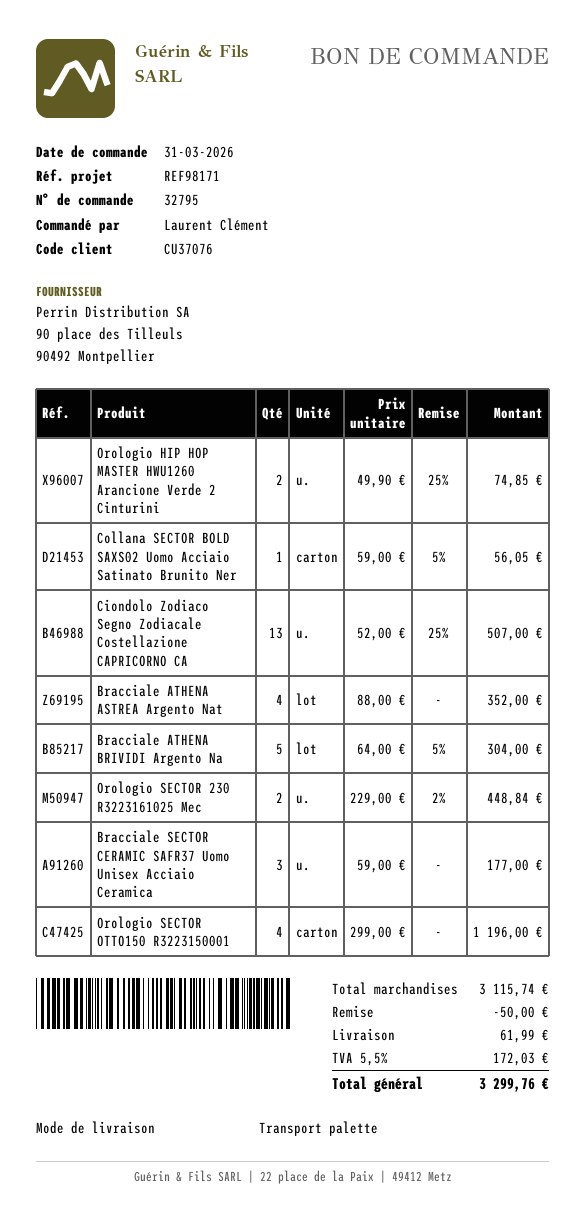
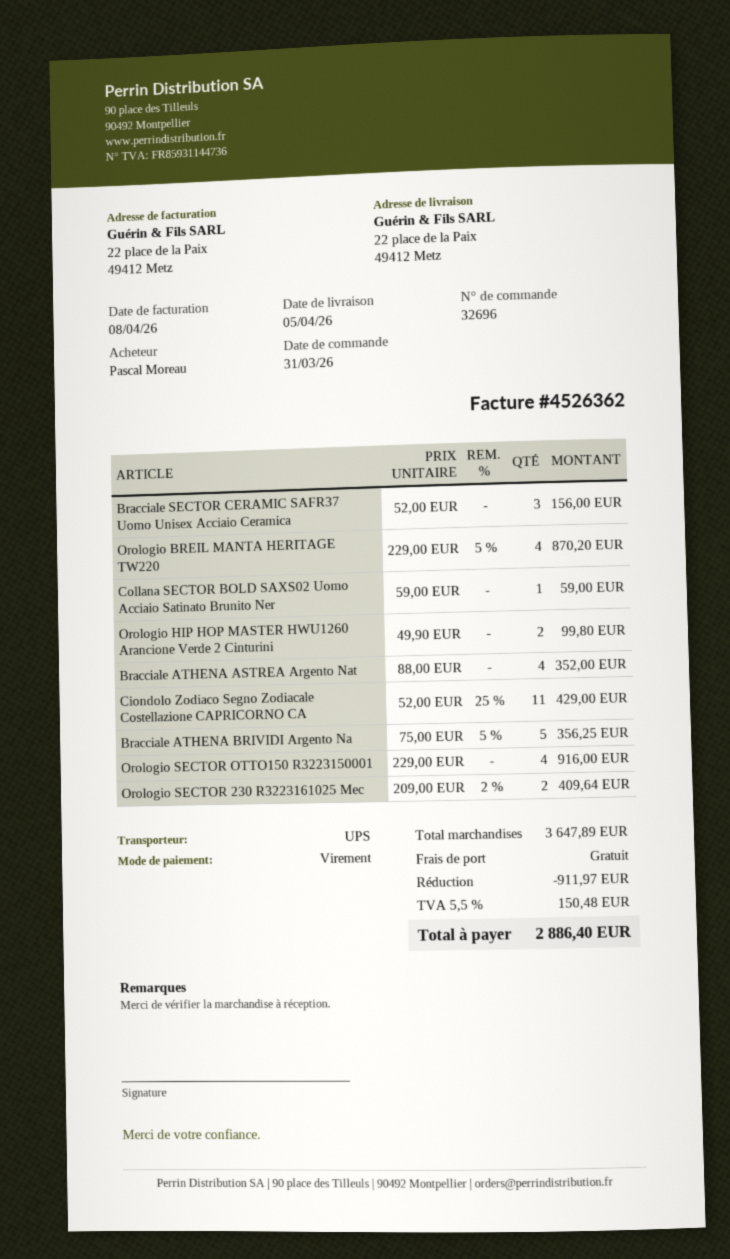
order number: 32795 -> 32696
ordered by: Laurent Clément -> Pascal Moreau
shipping method: pallet freight -> UPS
Orologio HIP HOP MASTER HWU1260 Arancione Verde 2 Cinturini: 2 x 49.90 - 25% = 74.85 -> 2 x 49.90 = 99.80
Collana SECTOR BOLD SAXS02 Uomo Acciaio Satinato Brunito Ner: 1 x 59.00 - 5% = 56.05 -> 1 x 59.00 = 59.00
Ciondolo Zodiaco Segno Zodiacale Costellazione CAPRICORNO CA: 13 x 52.00 - 25% = 507.00 -> 11 x 52.00 - 25% = 429.00
Bracciale ATHENA BRIVIDI Argento Na: 5 x 64.00 - 5% = 304.00 -> 5 x 75.00 - 5% = 356.25
Orologio SECTOR 230 R3223161025 Mec: 2 x 229.00 - 2% = 448.84 -> 2 x 209.00 - 2% = 409.64
Bracciale SECTOR CERAMIC SAFR37 Uomo Unisex Acciaio Ceramica: 3 x 59.00 = 177.00 -> 3 x 52.00 = 156.00
Orologio SECTOR OTTO150 R3223150001: 4 x 299.00 = 1196.00 -> 4 x 229.00 = 916.00
Orologio BREIL MANTA HERITAGE TW220: none -> 4 x 229.00 - 5% = 870.20
subtotal: 3115.74 -> 3647.89
discount: 50.00 -> 911.97
shipping: 61.99 -> 0.00
tax: 5.5% = 172.03 -> 5.5% = 150.48
total: 3299.76 -> 2886.40

